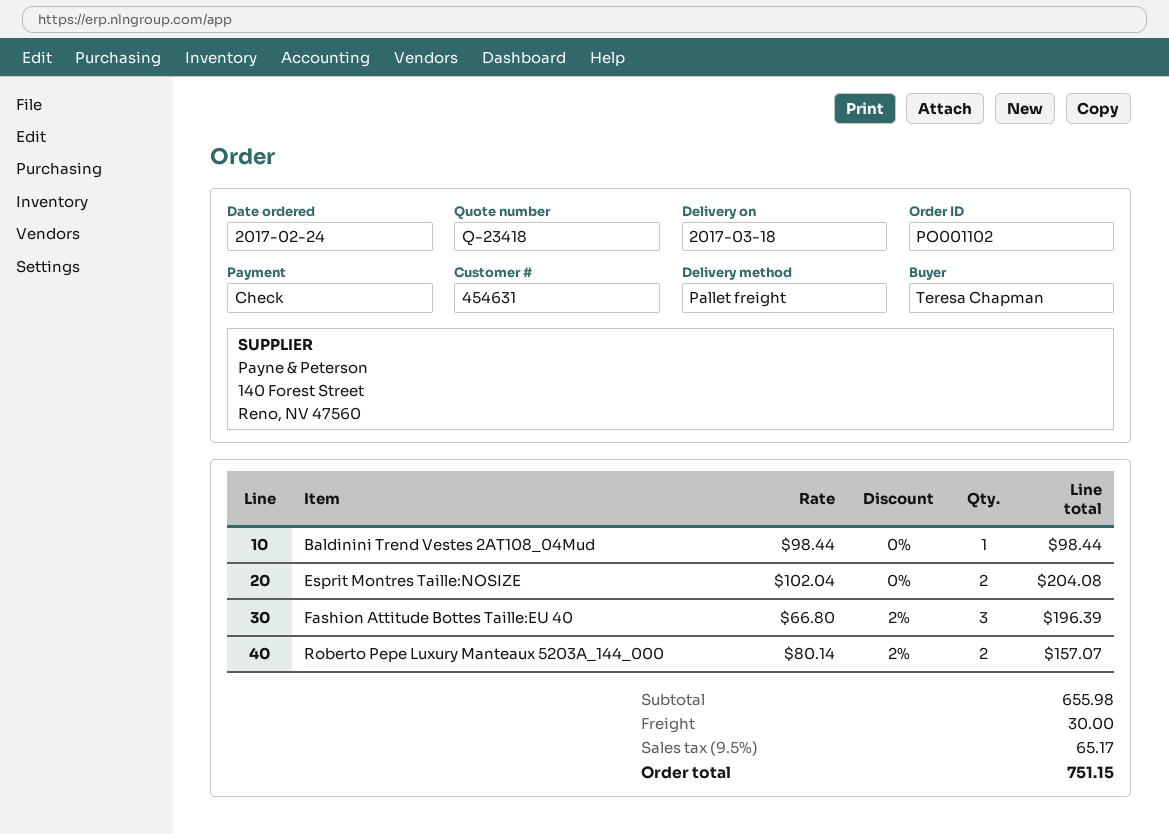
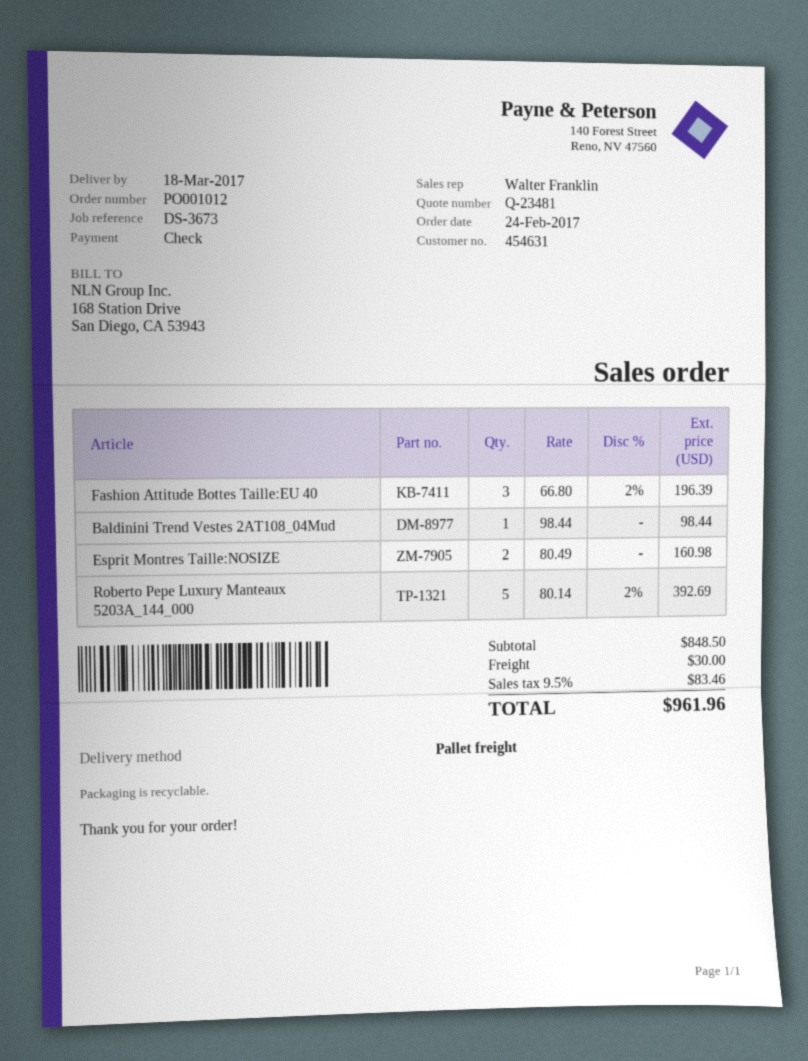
quote number: Q-23418 -> Q-23481
order number: PO001102 -> PO001012
Esprit Montres Taille:NOSIZE: 2 x 102.04 = 204.08 -> 2 x 80.49 = 160.98
Roberto Pepe Luxury Manteaux 5203A_144_000: 2 x 80.14 - 2% = 157.07 -> 5 x 80.14 - 2% = 392.69
subtotal: 655.98 -> 848.50
tax: 9.5% = 65.17 -> 9.5% = 83.46
total: 751.15 -> 961.96

